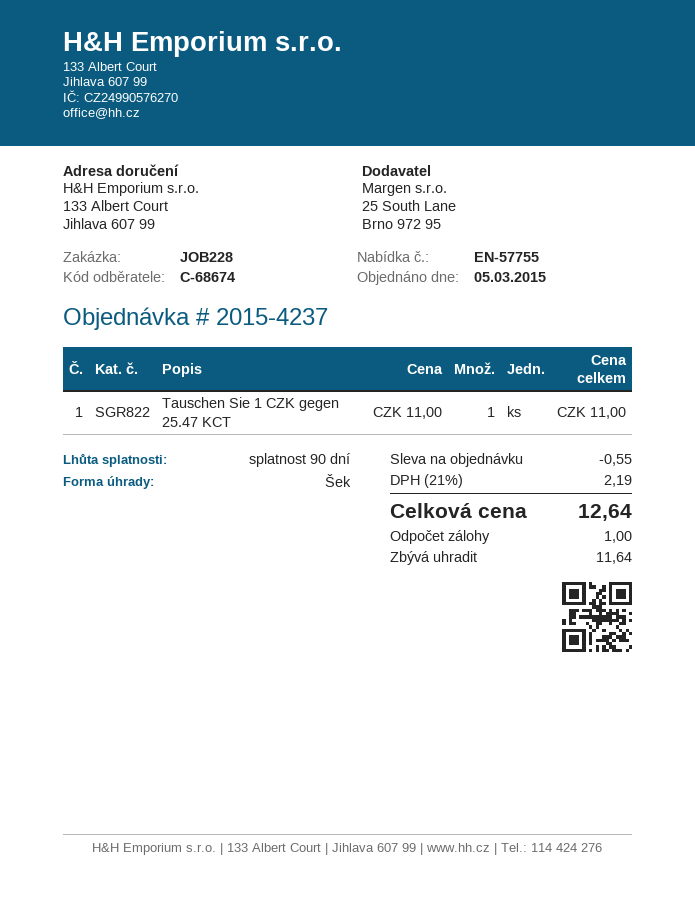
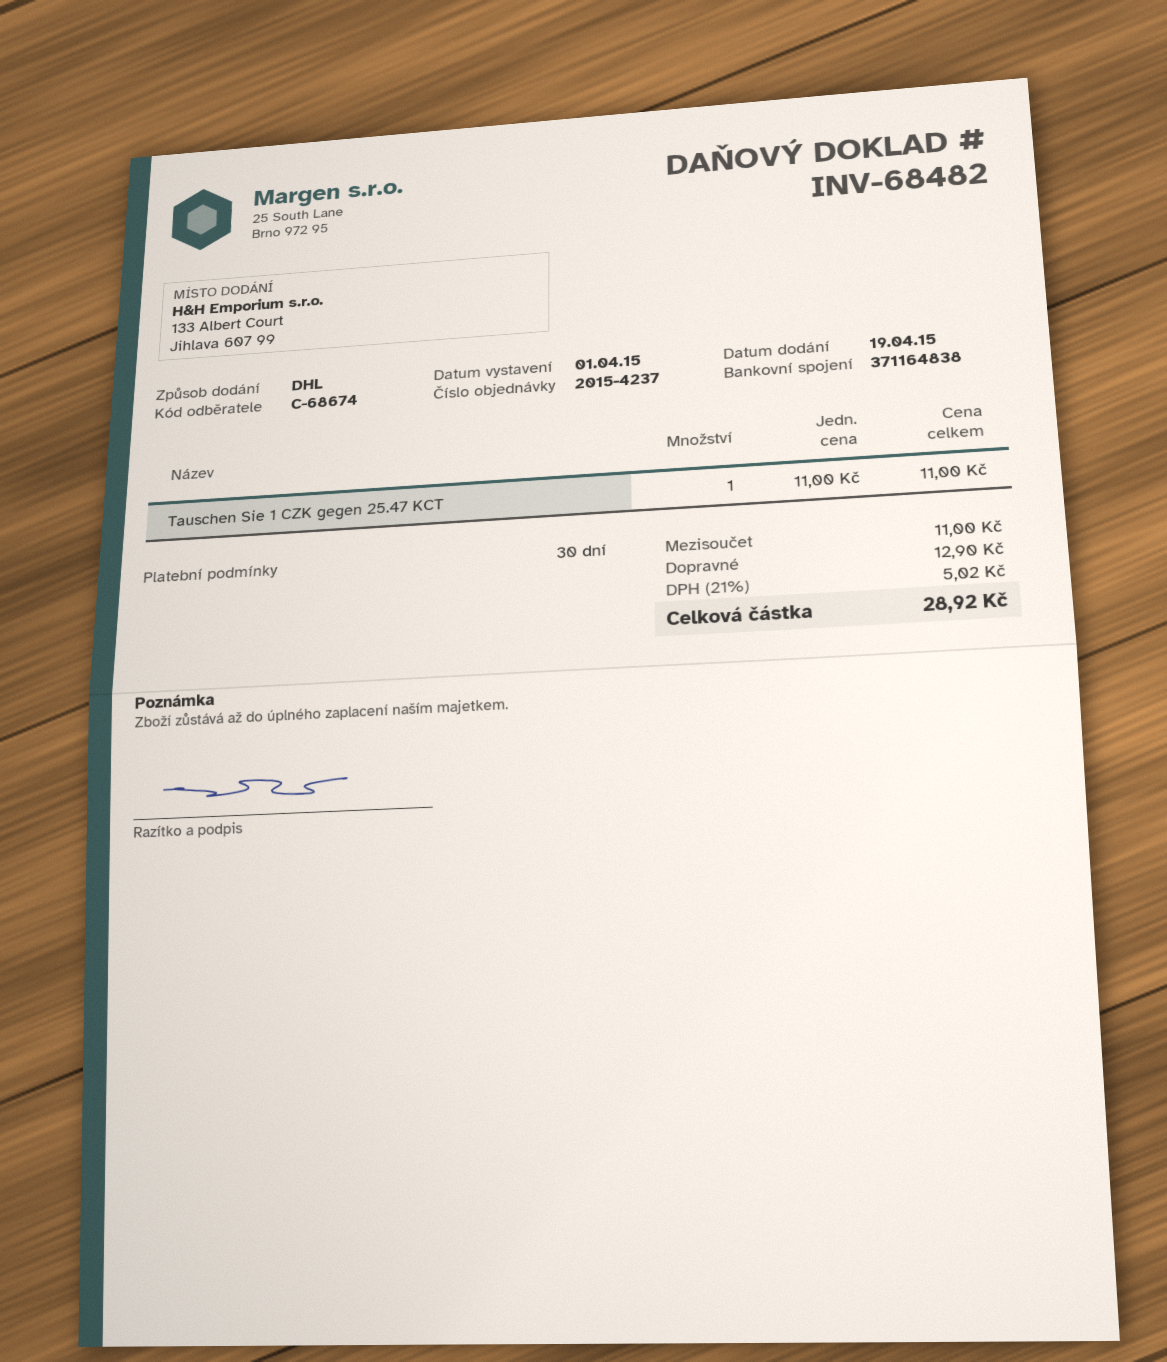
payment terms: 90 days -> 30 days
discount: 0.55 -> none
shipping: none -> 12.90
tax: 21% = 2.19 -> 21% = 5.02
total: 12.64 -> 28.92

